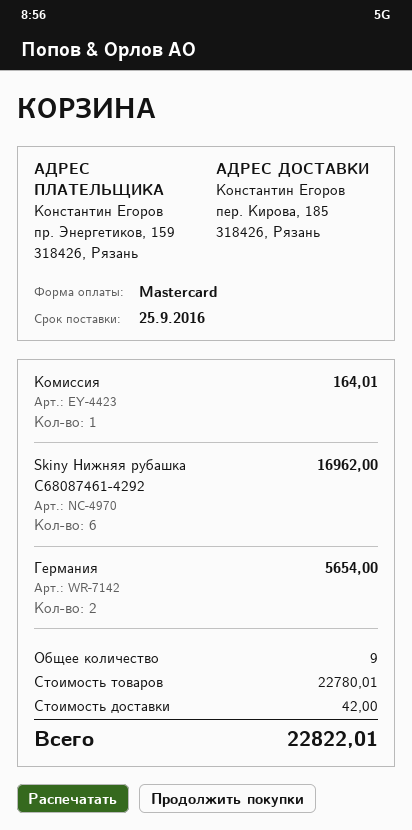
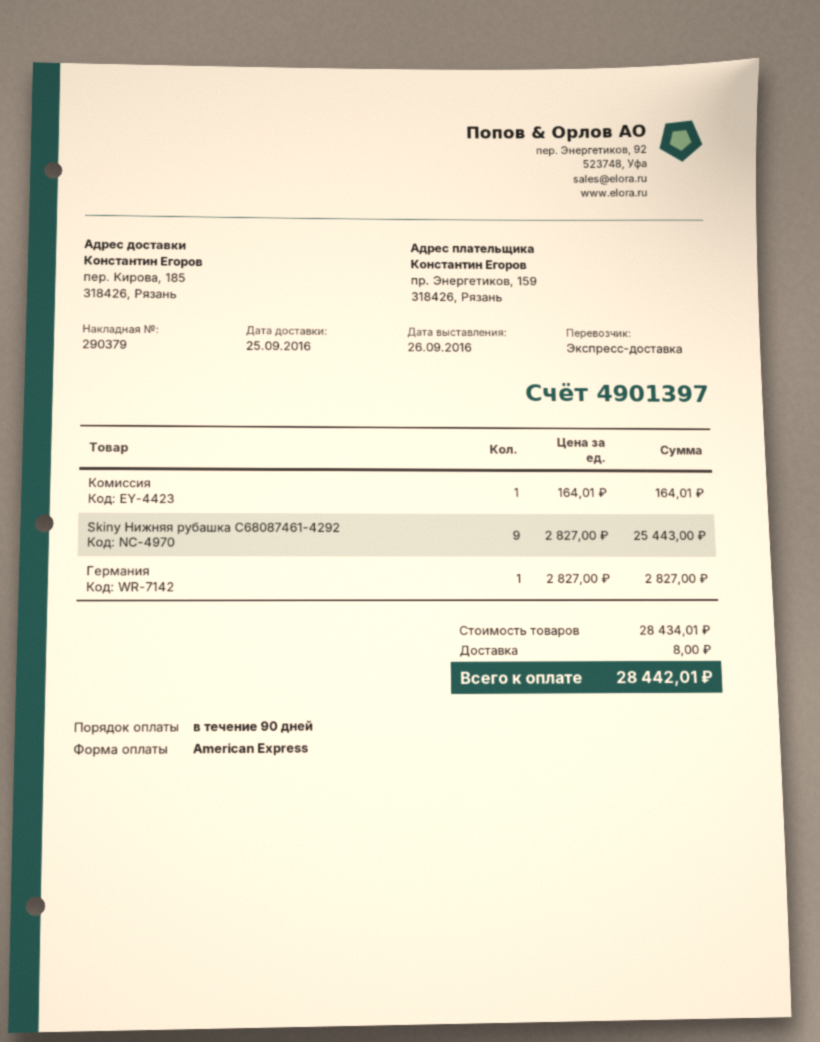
payment method: Mastercard -> American Express
Skiny Нижняя рубашка C68087461-4292: 6 for 16962.00 -> 9 for 25443.00
Германия: 2 for 5654.00 -> 1 for 2827.00
subtotal: 22780.01 -> 28434.01
shipping: 42.00 -> 8.00
total: 22822.01 -> 28442.01

